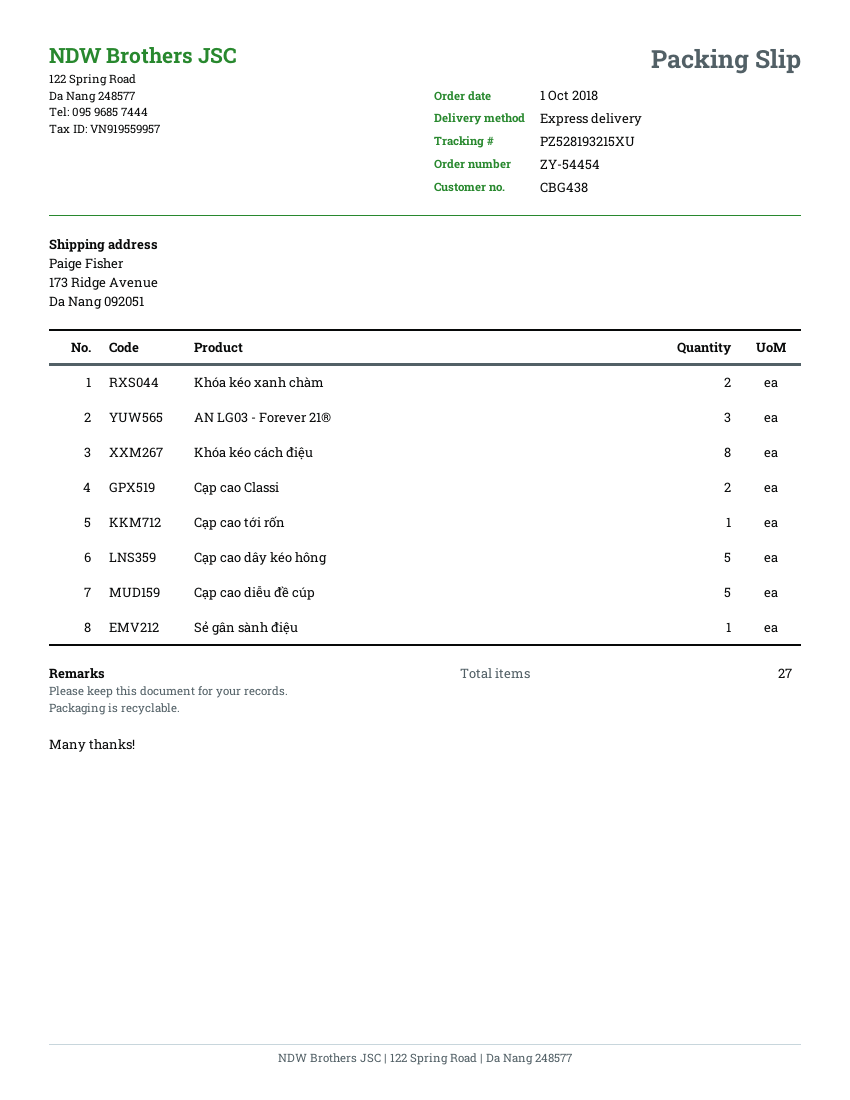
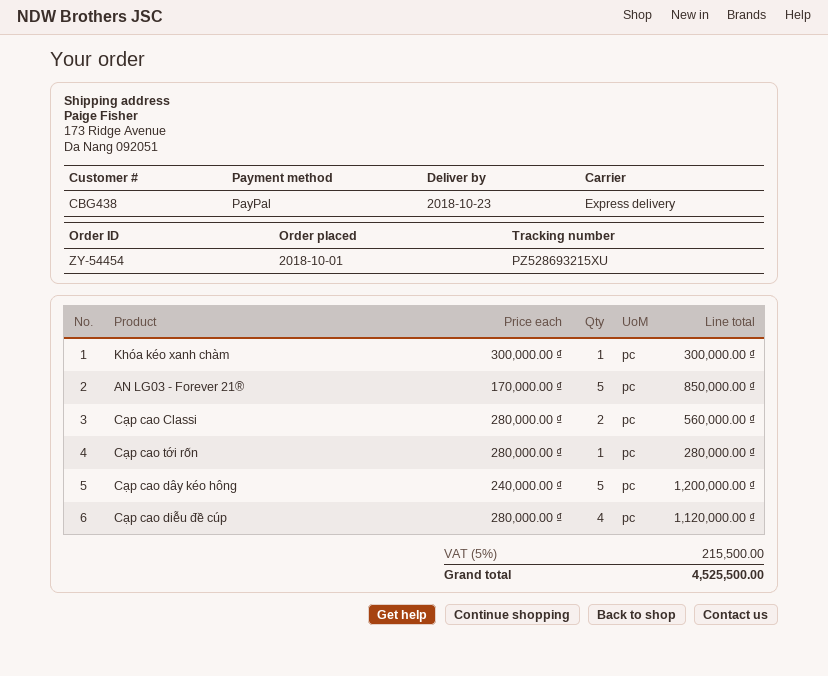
tracking number: PZ528193215XU -> PZ528693215XU
Khóa kéo xanh chàm: 2 -> 1
AN LG03 - Forever 21®: 3 -> 5
Khóa kéo cách điệu: 8 -> none
Cạp cao diễu đề cúp: 5 -> 4
Sẻ gân sành điệu: 1 -> none

